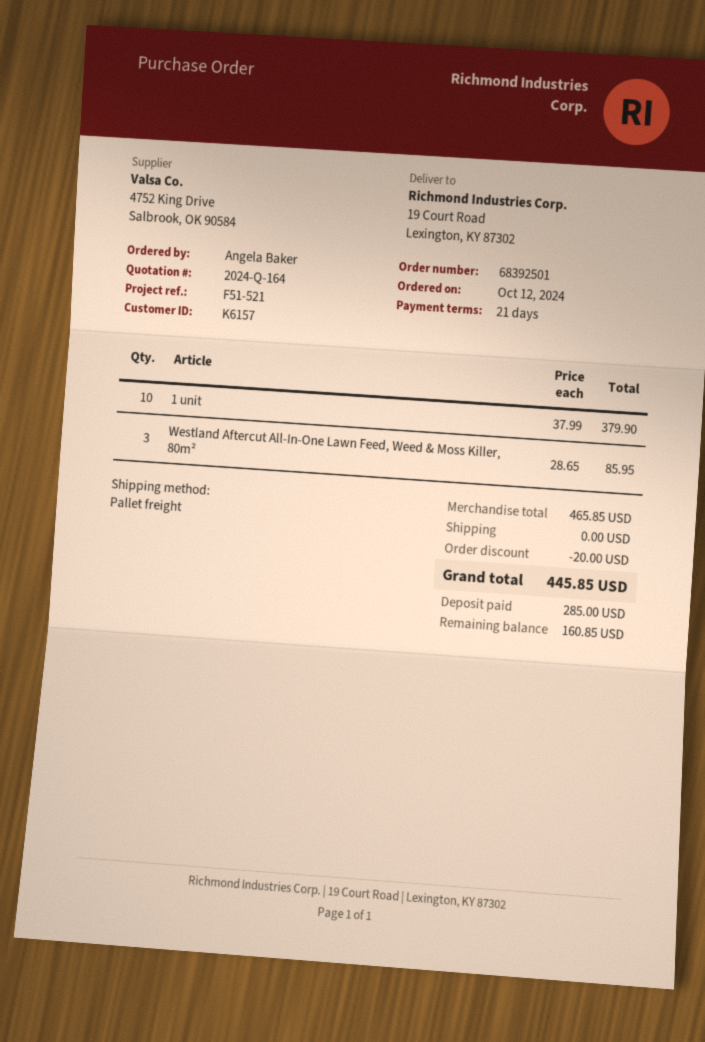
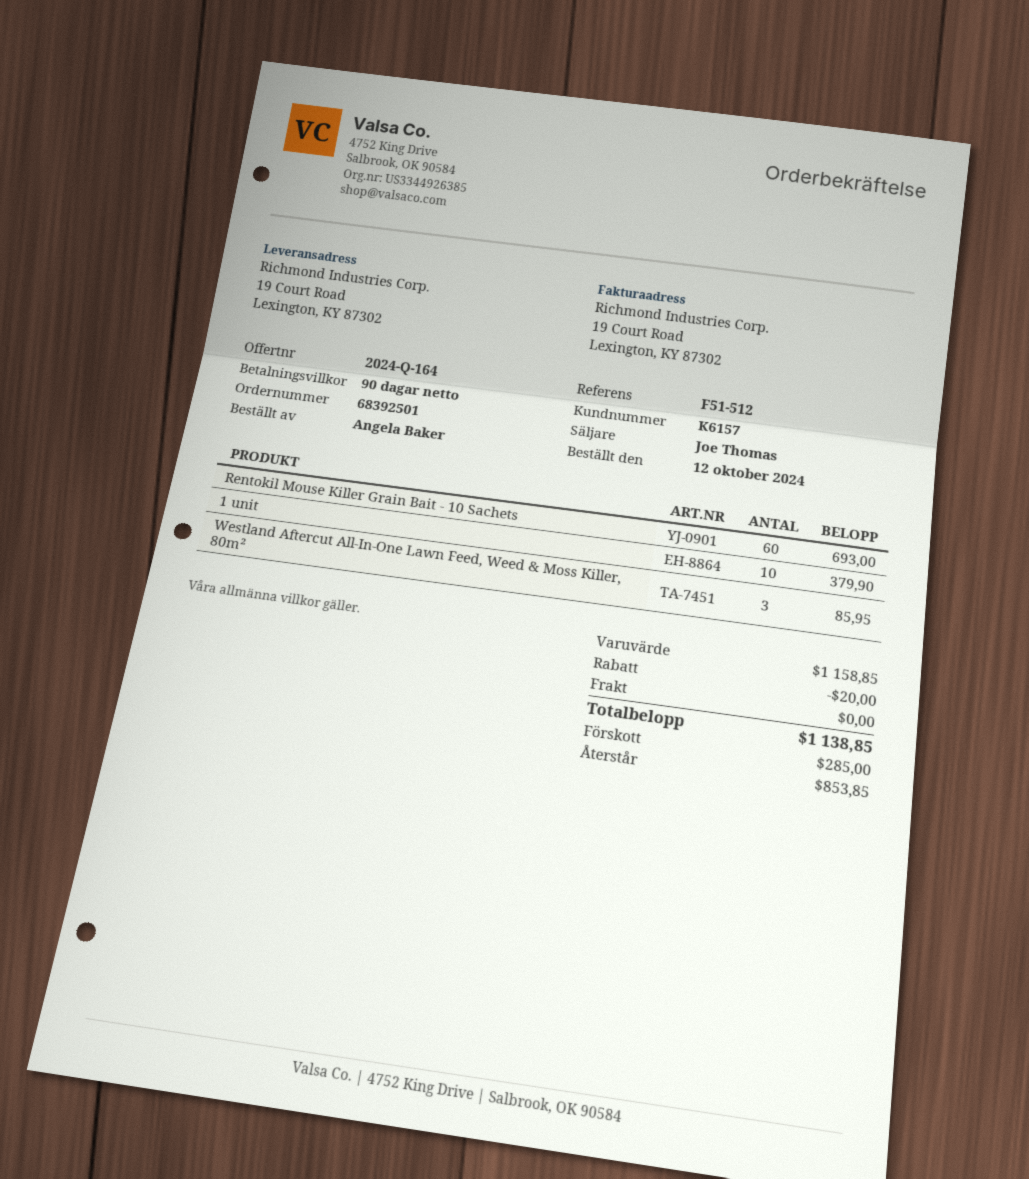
payment terms: 21 days -> 90 days
reference: F51-521 -> F51-512
Rentokil Mouse Killer Grain Bait - 10 Sachets: none -> 60 for 693.00
subtotal: 465.85 -> 1158.85
total: 445.85 -> 1138.85
balance: 160.85 -> 853.85

